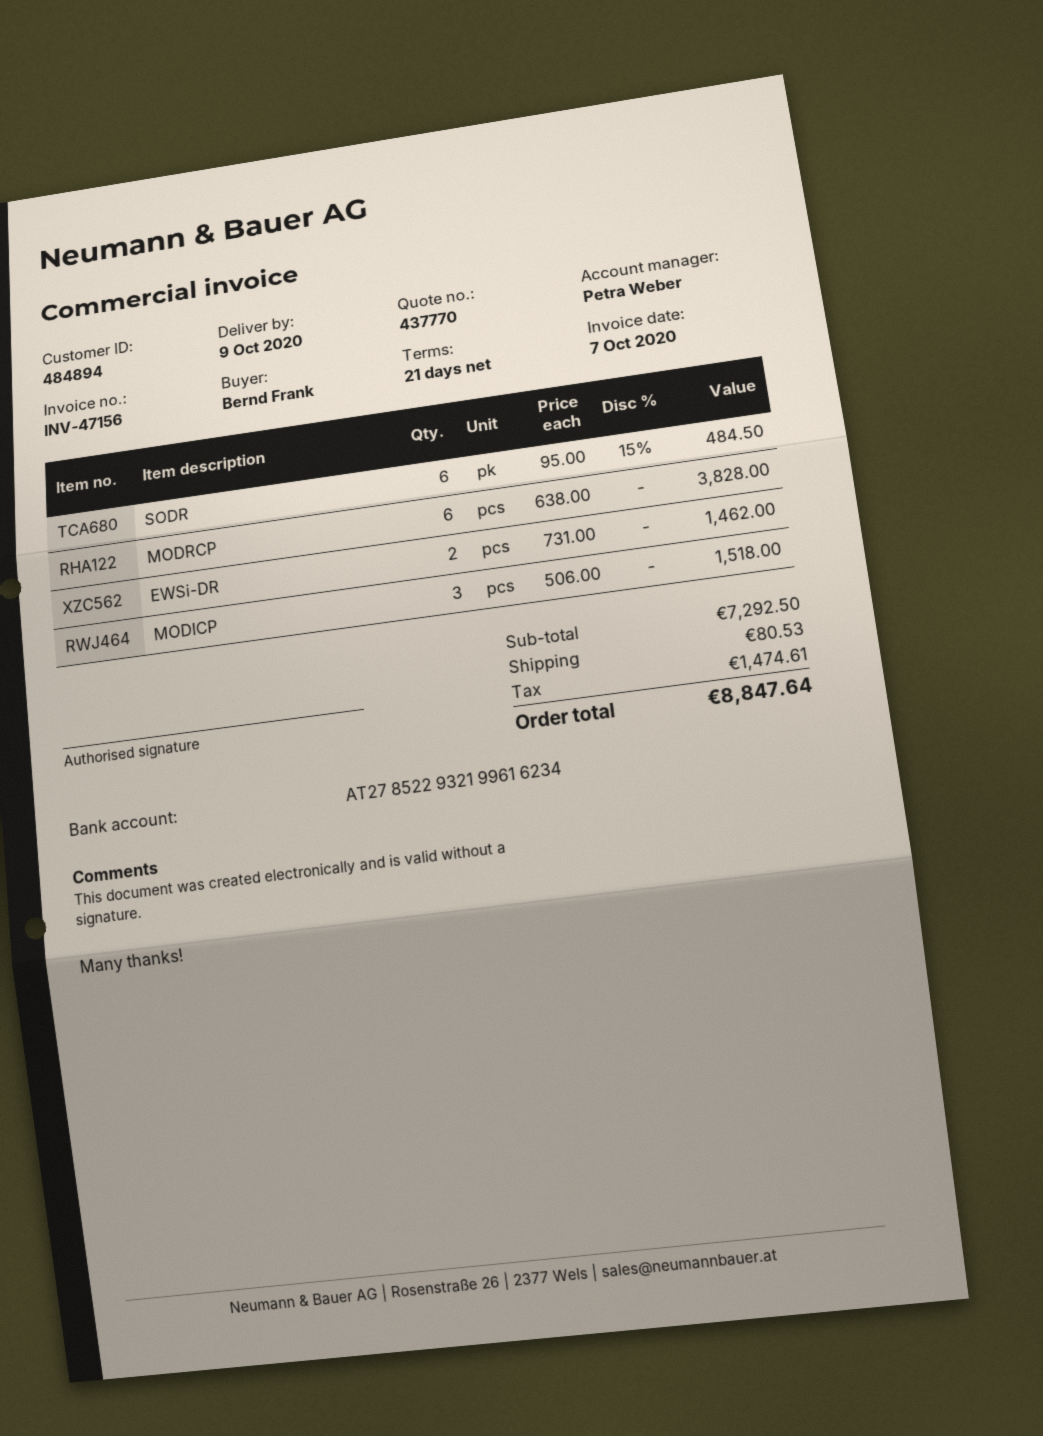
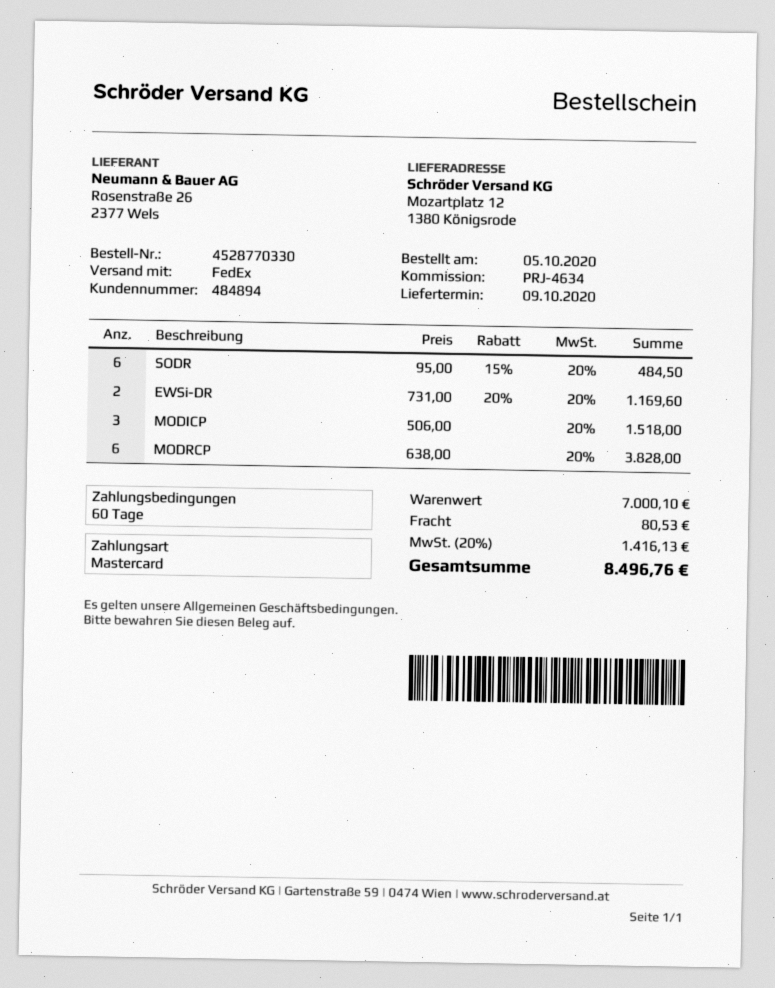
payment terms: 21 days -> 60 days
EWSi-DR: 2 x 731.00 = 1462.00 -> 2 x 731.00 - 20% = 1169.60
subtotal: 7292.50 -> 7000.10
tax: 1474.61 -> 1416.13
total: 8847.64 -> 8496.76

